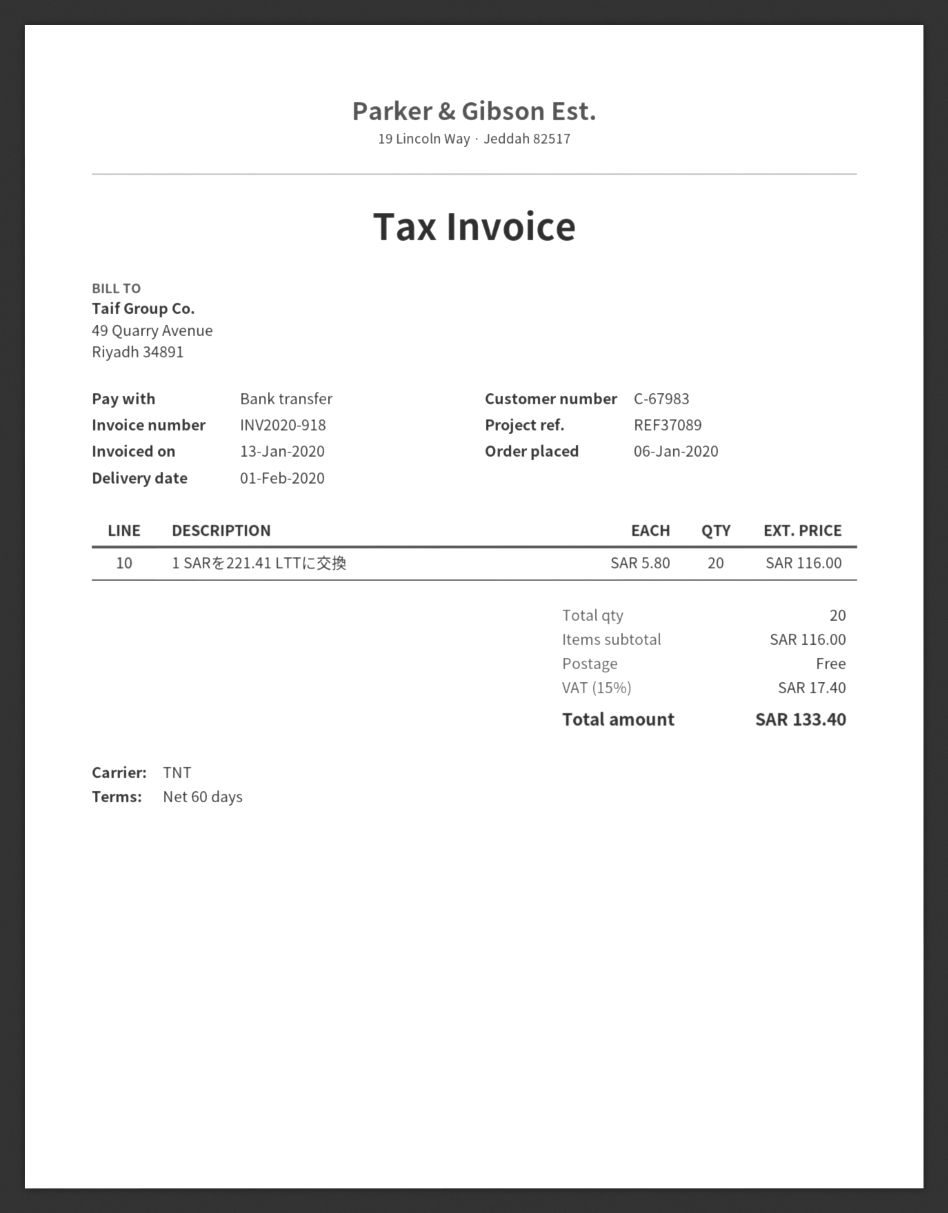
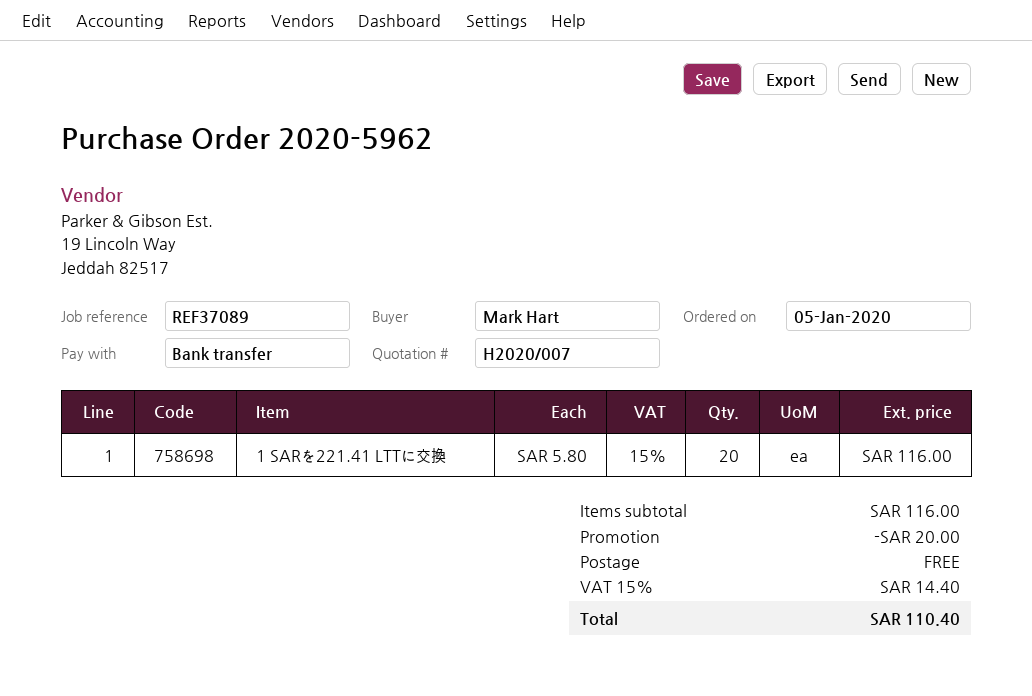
order date: 2020-01-06 -> 2020-01-05
discount: none -> 20.00
tax: 15% = 17.40 -> 15% = 14.40
total: 133.40 -> 110.40

